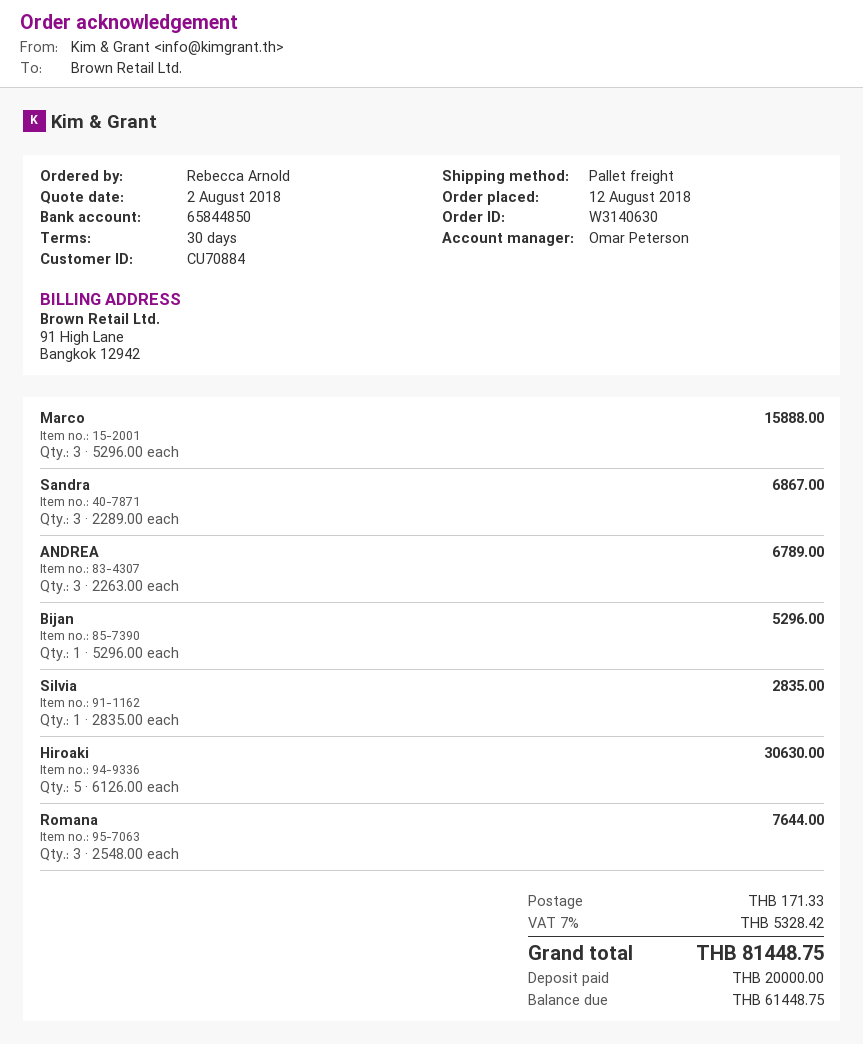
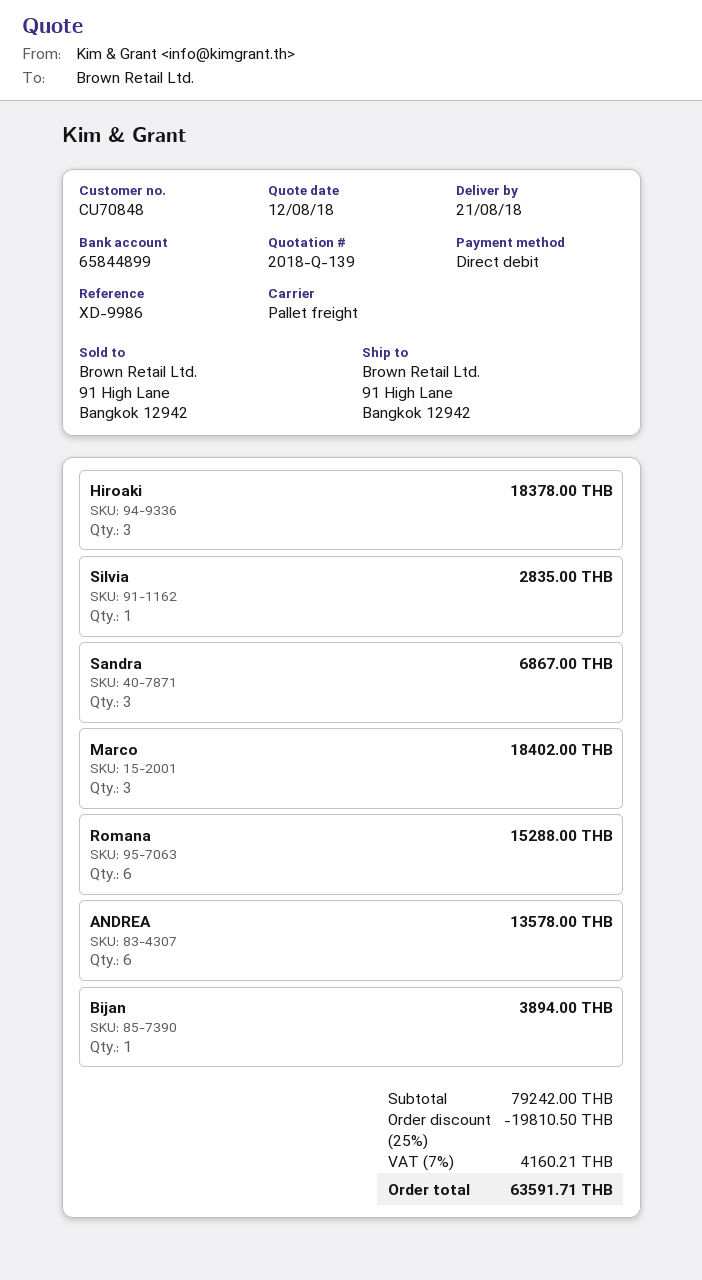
quote date: 2018-08-02 -> 2018-08-12
customer number: CU70884 -> CU70848
bank account: 65844850 -> 65844899
Marco: 3 for 15888.00 -> 3 for 18402.00
ANDREA: 3 for 6789.00 -> 6 for 13578.00
Bijan: 1 for 5296.00 -> 1 for 3894.00
Hiroaki: 5 for 30630.00 -> 3 for 18378.00
Romana: 3 for 7644.00 -> 6 for 15288.00
discount: none -> 25% = 19810.50
shipping: 171.33 -> none
tax: 7% = 5328.42 -> 7% = 4160.21
total: 81448.75 -> 63591.71

